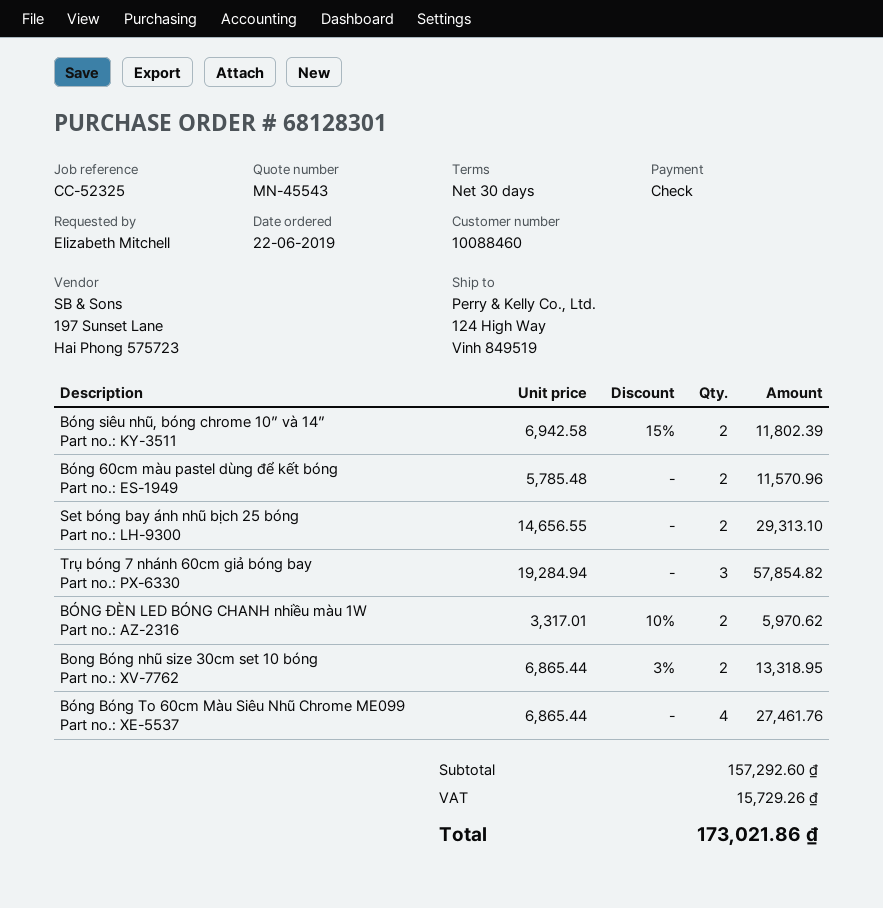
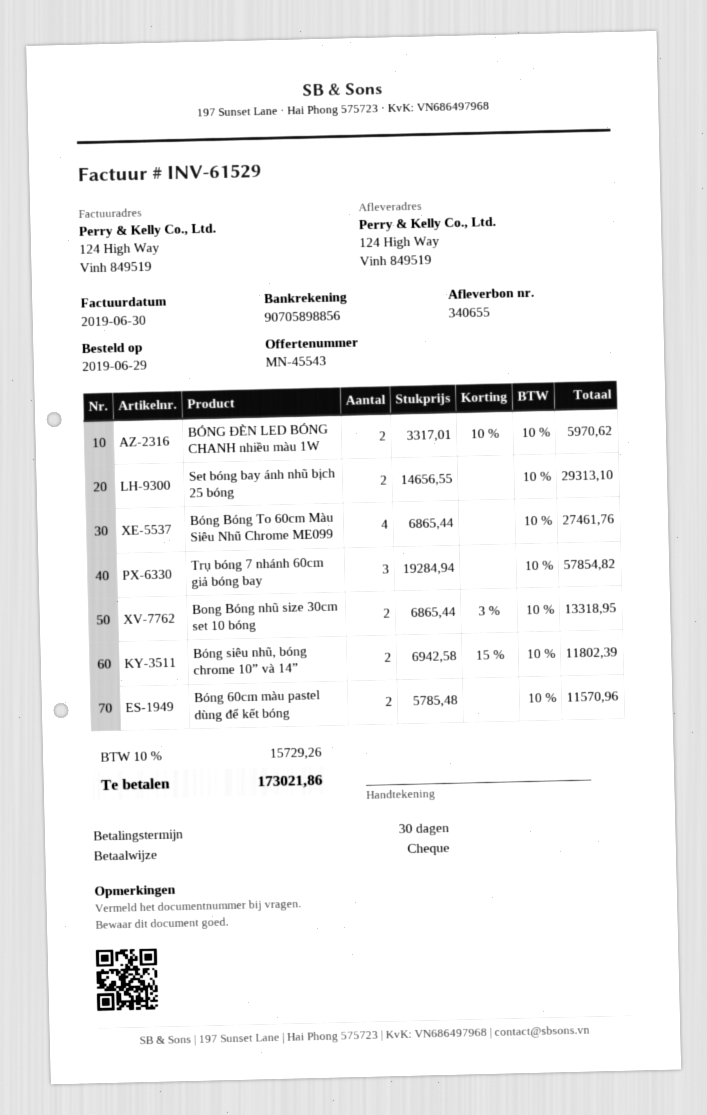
order date: 2019-06-22 -> 2019-06-29

